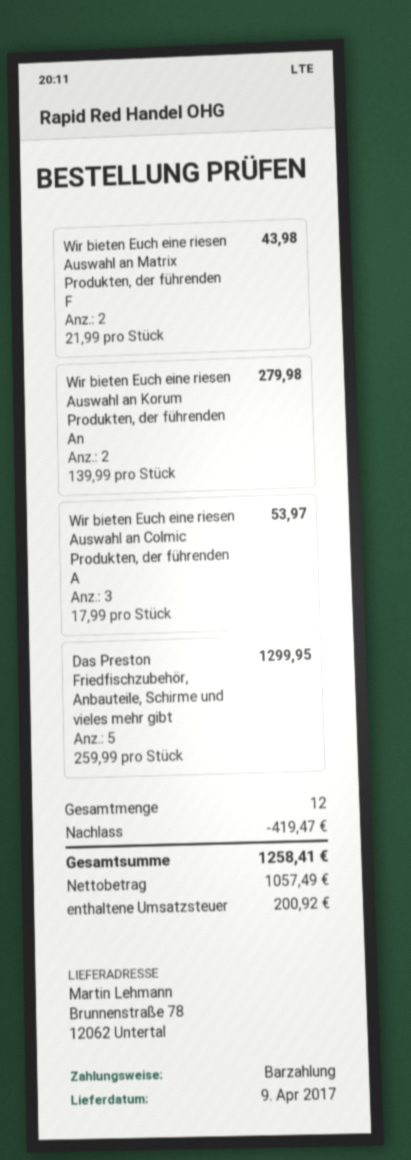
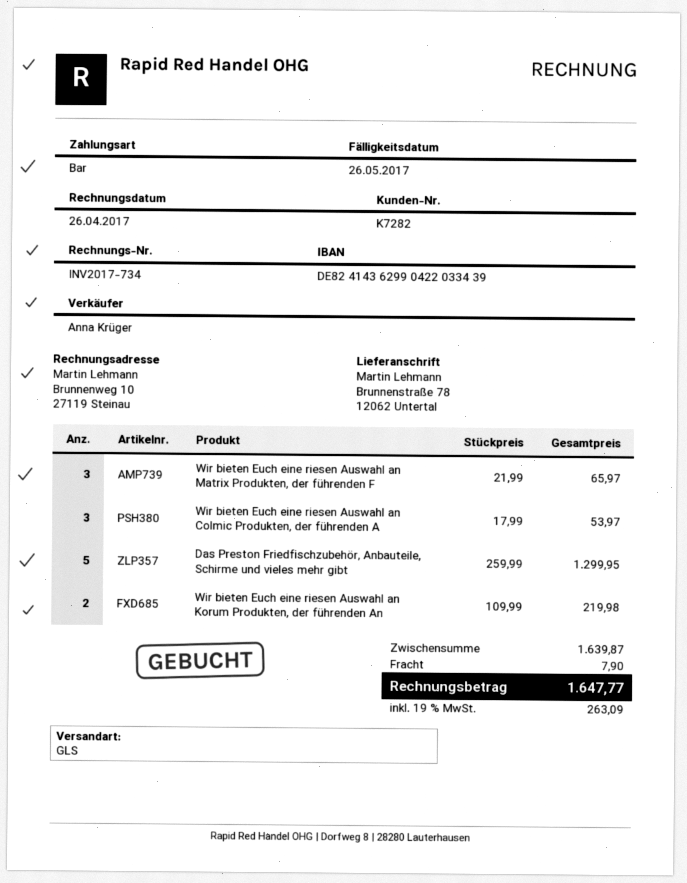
Wir bieten Euch eine riesen Auswahl an Matrix Produkten, der führenden F: 2 x 21.99 = 43.98 -> 3 x 21.99 = 65.97
Wir bieten Euch eine riesen Auswahl an Korum Produkten, der führenden An: 2 x 139.99 = 279.98 -> 2 x 109.99 = 219.98
discount: 419.47 -> none
shipping: none -> 7.90
tax: 200.92 -> 263.09
total: 1258.41 -> 1647.77

